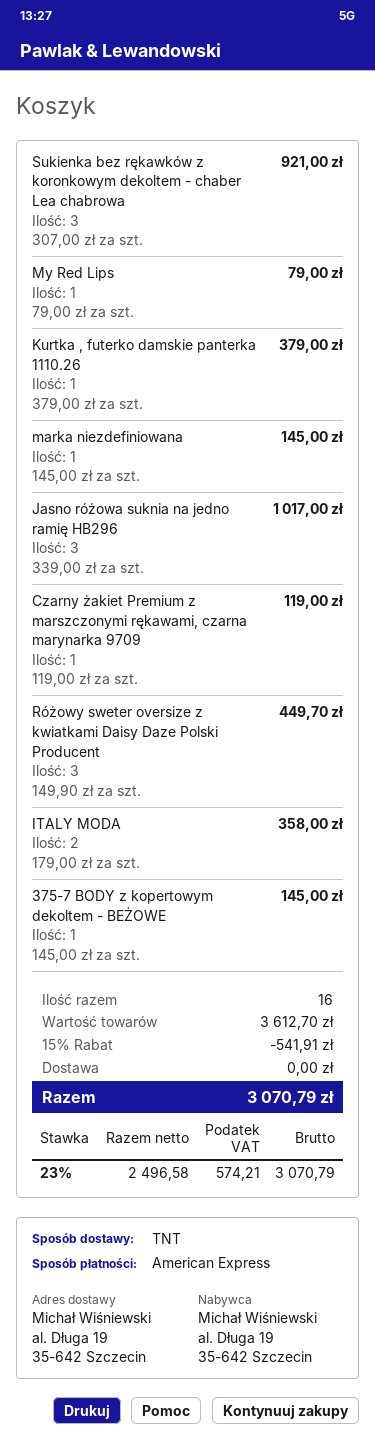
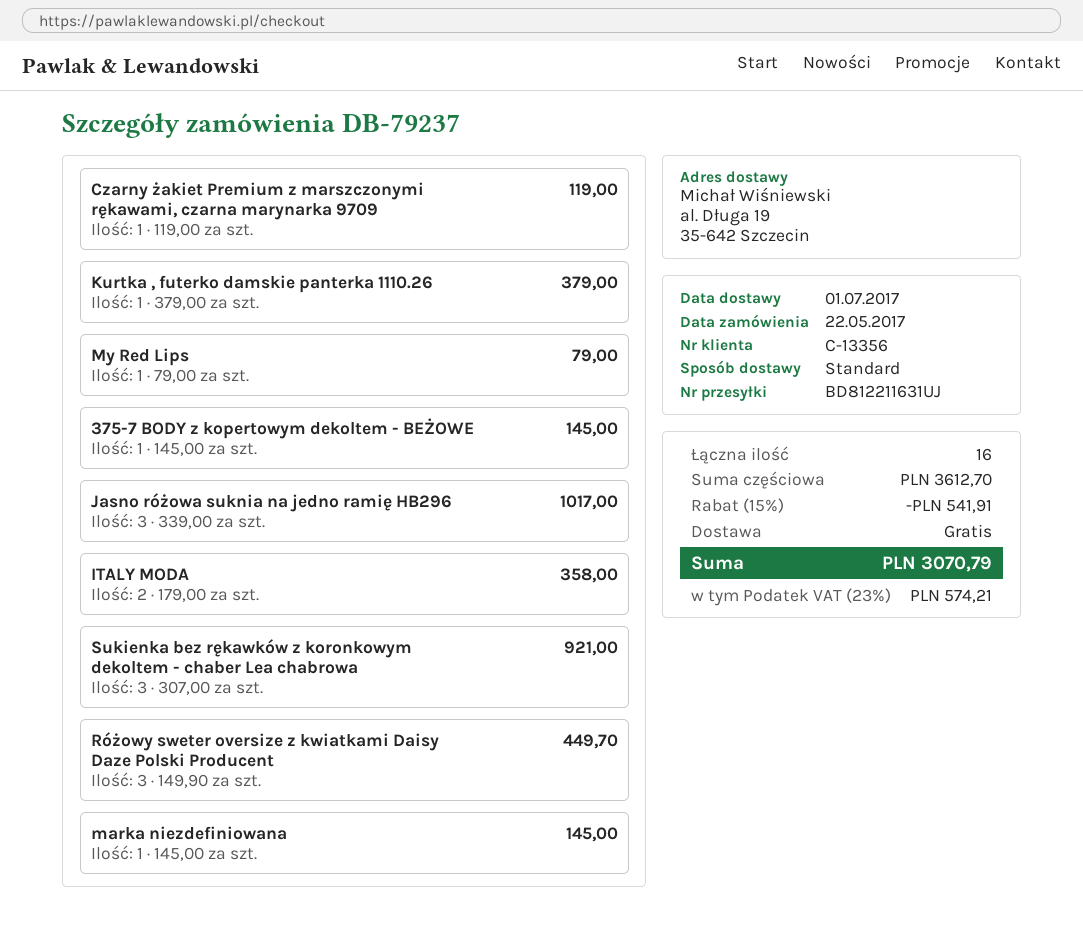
shipping method: TNT -> standard

